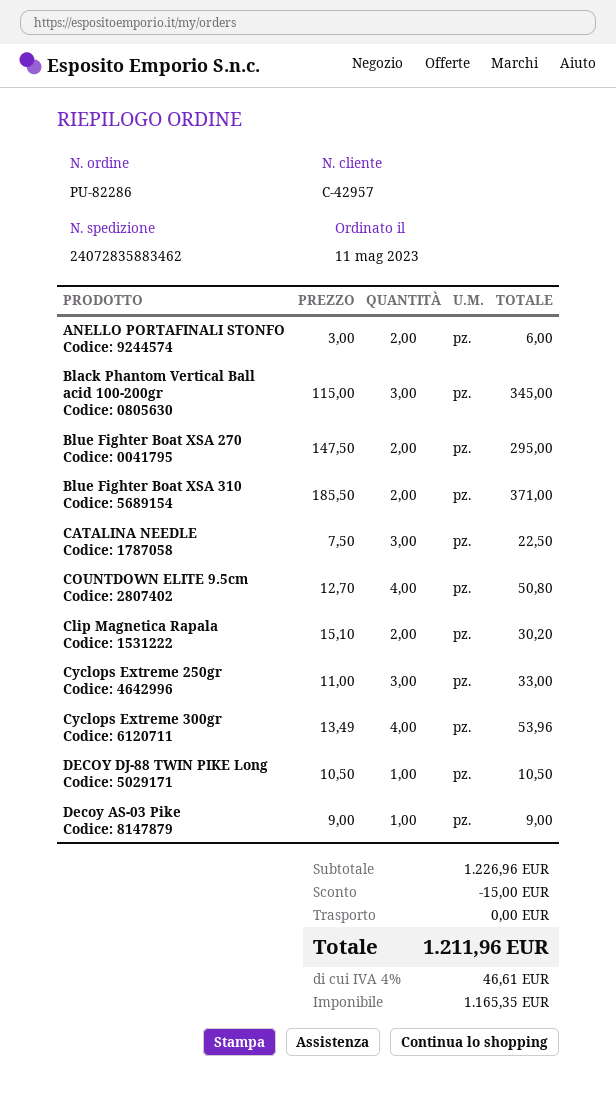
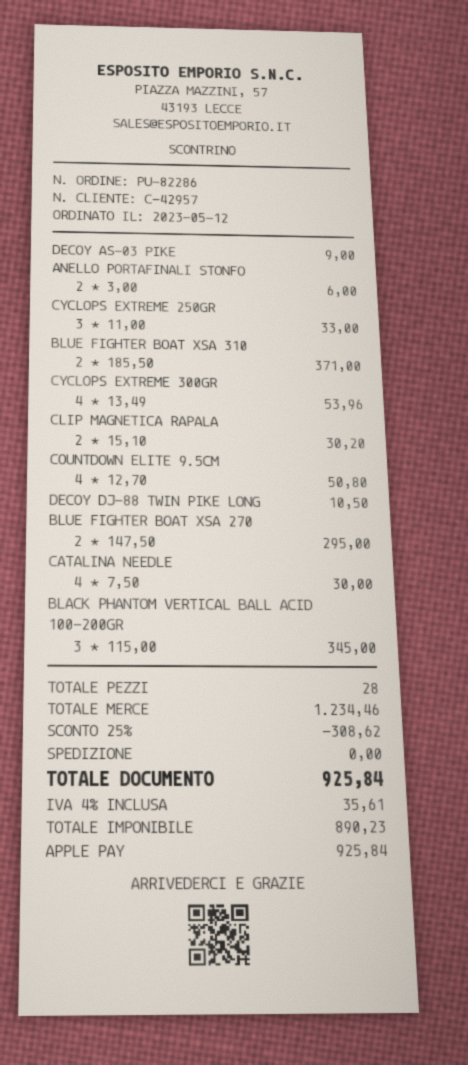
order date: 2023-05-11 -> 2023-05-12
CATALINA NEEDLE: 3 x 7.50 = 22.50 -> 4 x 7.50 = 30.00
subtotal: 1226.96 -> 1234.46
discount: 15.00 -> 308.62
net: 1165.35 -> 890.23
tax: 4% = 46.61 -> 4% = 35.61
total: 1211.96 -> 925.84

